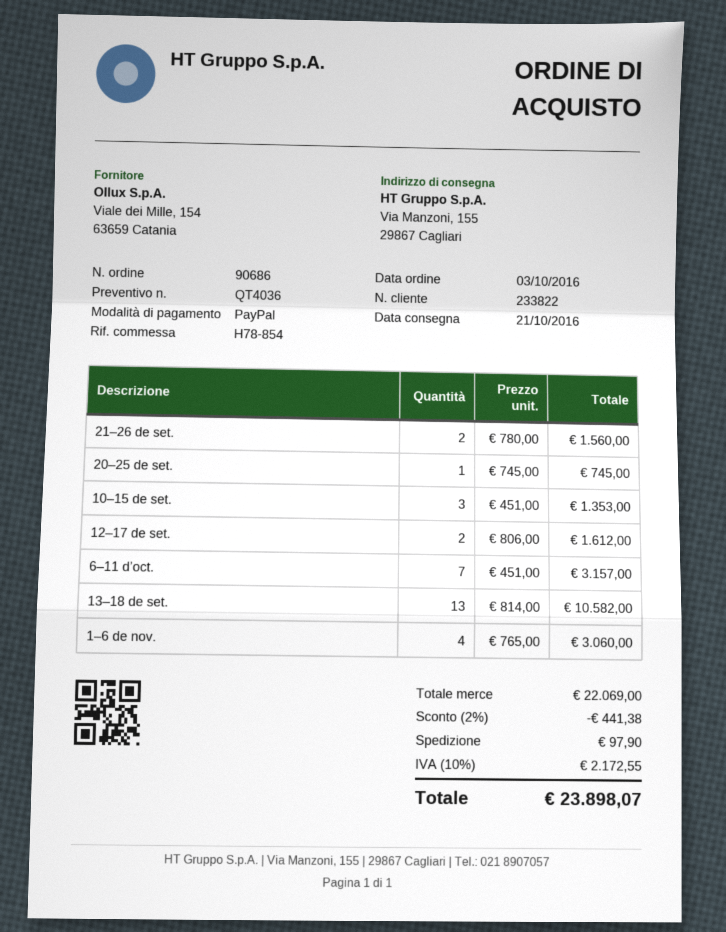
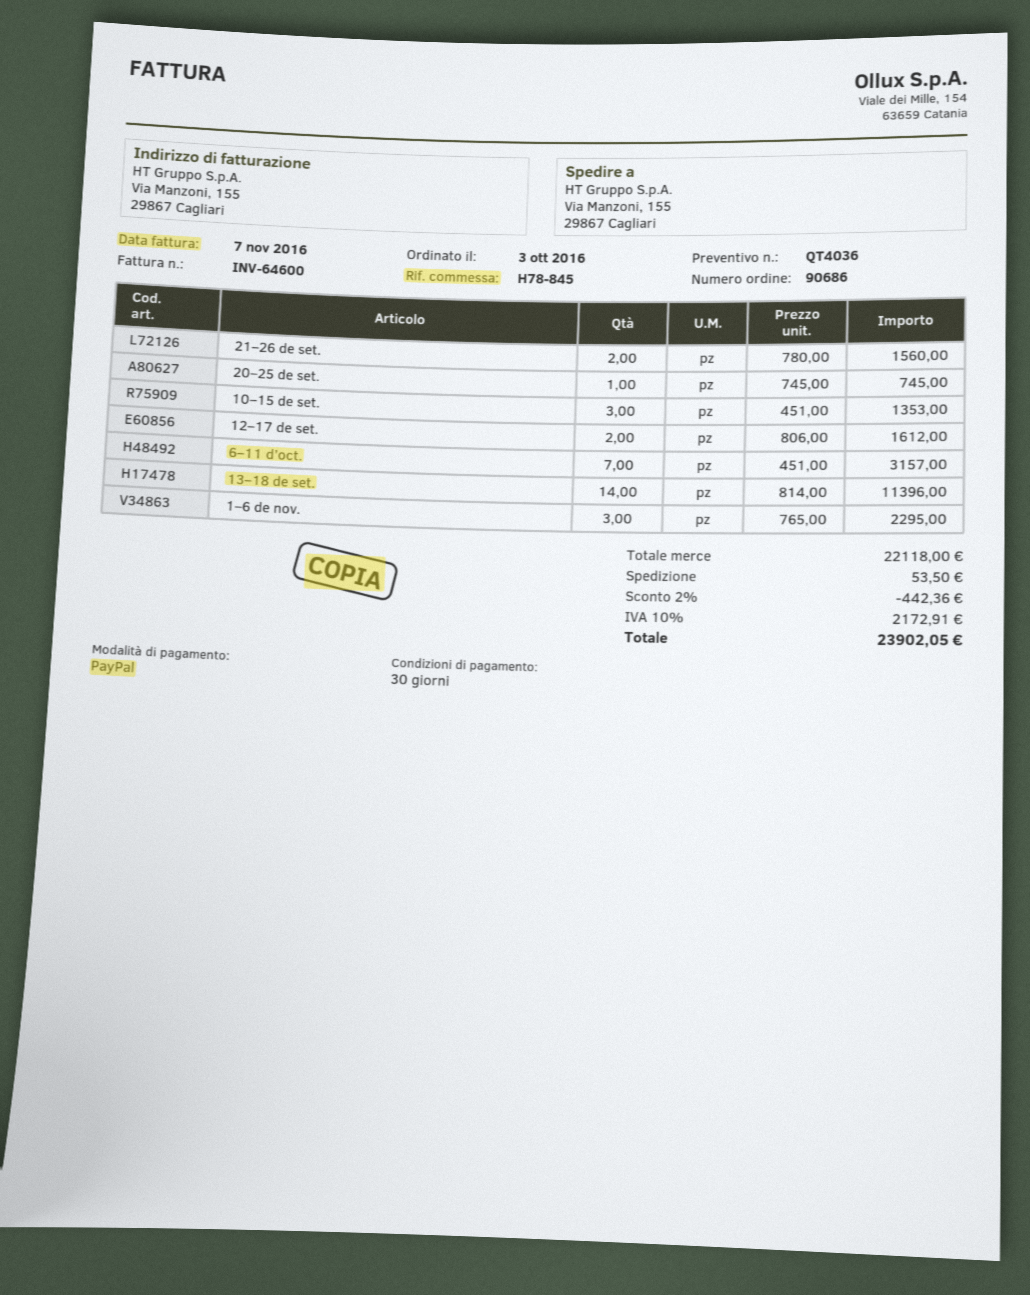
reference: H78-854 -> H78-845
13–18 de set.: 13 x 814.00 = 10582.00 -> 14 x 814.00 = 11396.00
1–6 de nov.: 4 x 765.00 = 3060.00 -> 3 x 765.00 = 2295.00
subtotal: 22069.00 -> 22118.00
discount: 2% = 441.38 -> 2% = 442.36
shipping: 97.90 -> 53.50
tax: 10% = 2172.55 -> 10% = 2172.91
total: 23898.07 -> 23902.05

